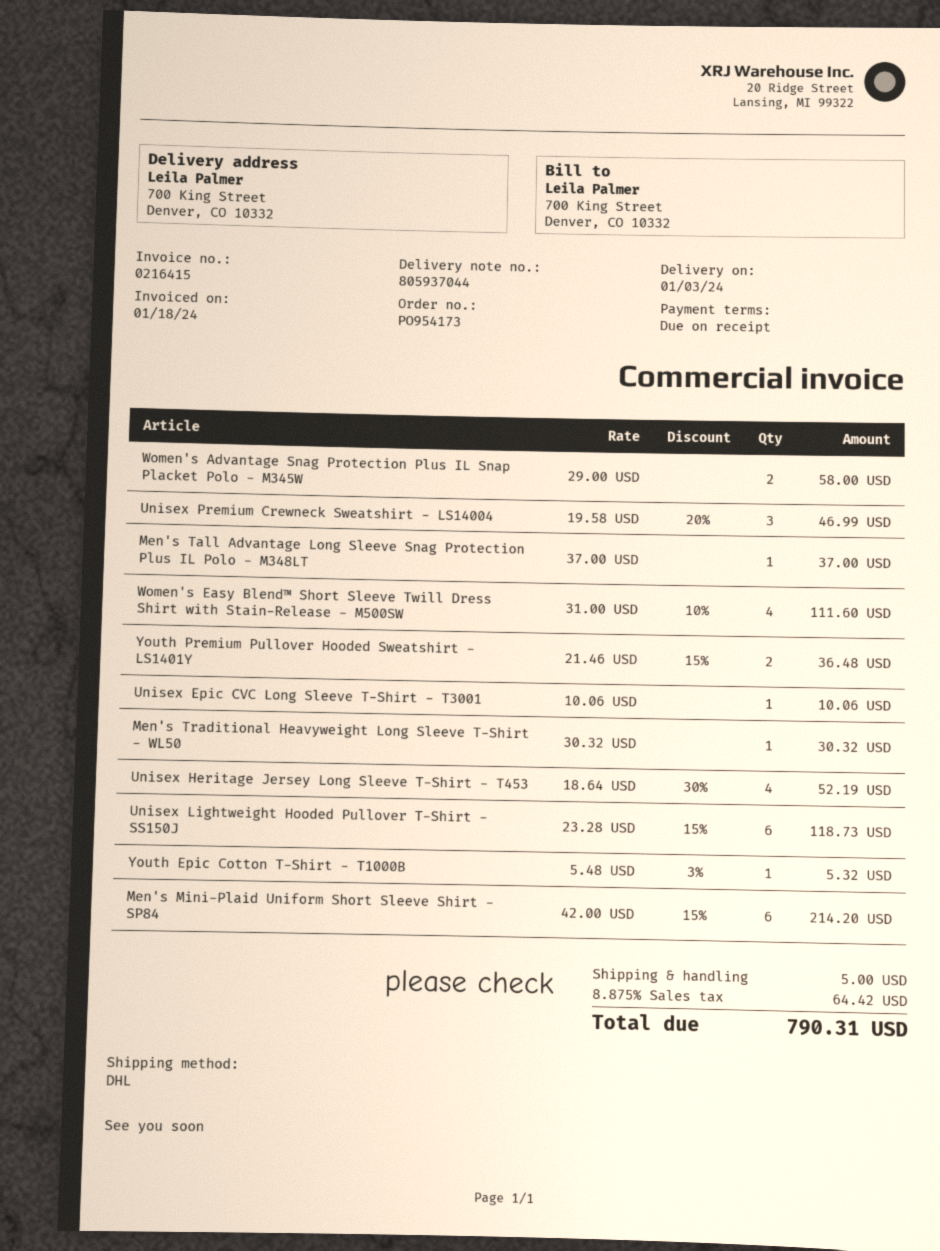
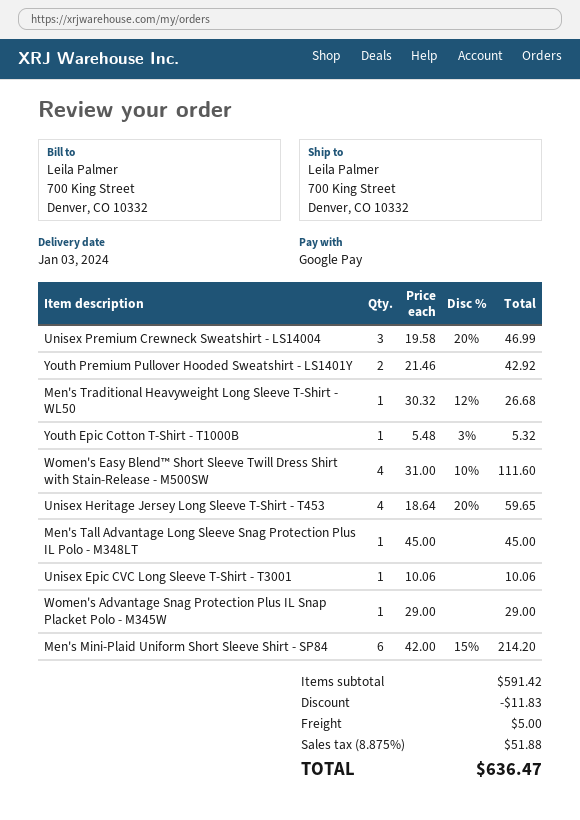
Women's Advantage Snag Protection Plus IL Snap Placket Polo - M345W: 2 x 29.00 = 58.00 -> 1 x 29.00 = 29.00
Men's Tall Advantage Long Sleeve Snag Protection Plus IL Polo - M348LT: 1 x 37.00 = 37.00 -> 1 x 45.00 = 45.00
Youth Premium Pullover Hooded Sweatshirt - LS1401Y: 2 x 21.46 - 15% = 36.48 -> 2 x 21.46 = 42.92
Men's Traditional Heavyweight Long Sleeve T-Shirt - WL50: 1 x 30.32 = 30.32 -> 1 x 30.32 - 12% = 26.68
Unisex Heritage Jersey Long Sleeve T-Shirt - T453: 4 x 18.64 - 30% = 52.19 -> 4 x 18.64 - 20% = 59.65
Unisex Lightweight Hooded Pullover T-Shirt - SS150J: 6 x 23.28 - 15% = 118.73 -> none
discount: none -> 11.83
tax: 8.875% = 64.42 -> 8.875% = 51.88
total: 790.31 -> 636.47

